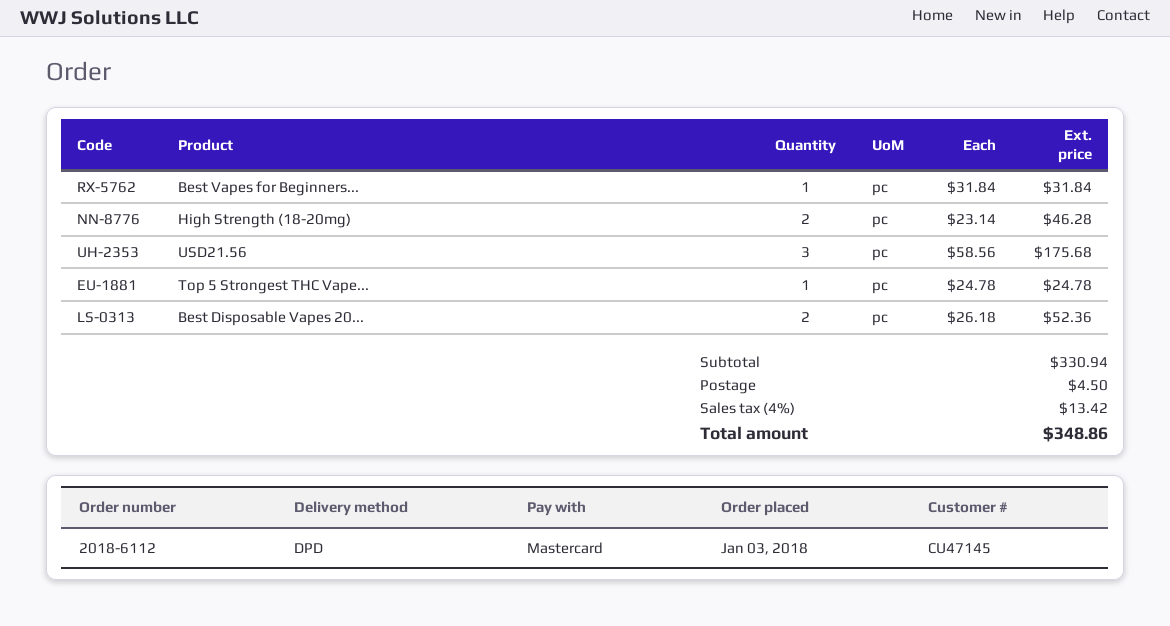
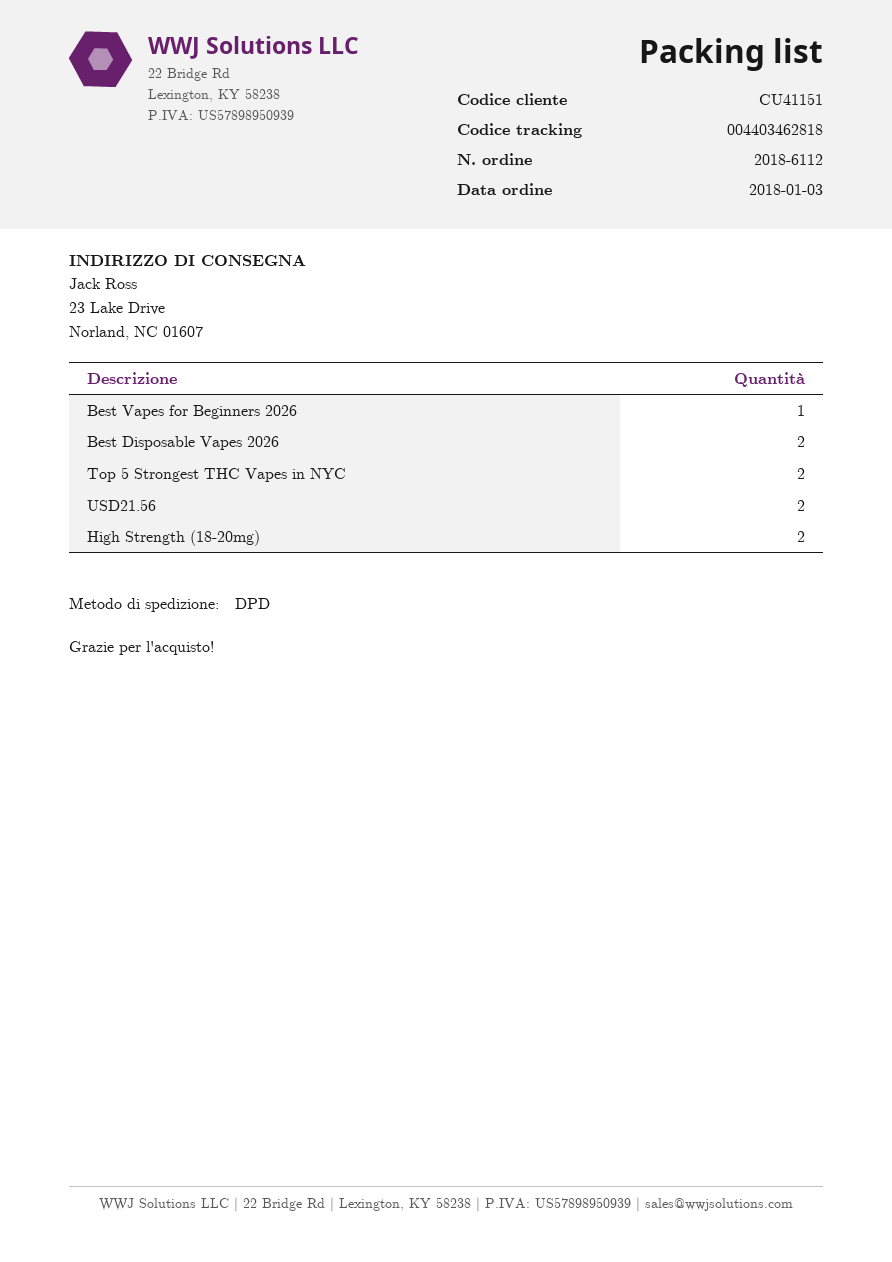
customer number: CU47145 -> CU41151
USD21.56: 3 -> 2
Top 5 Strongest THC Vape...: 1 -> 2

